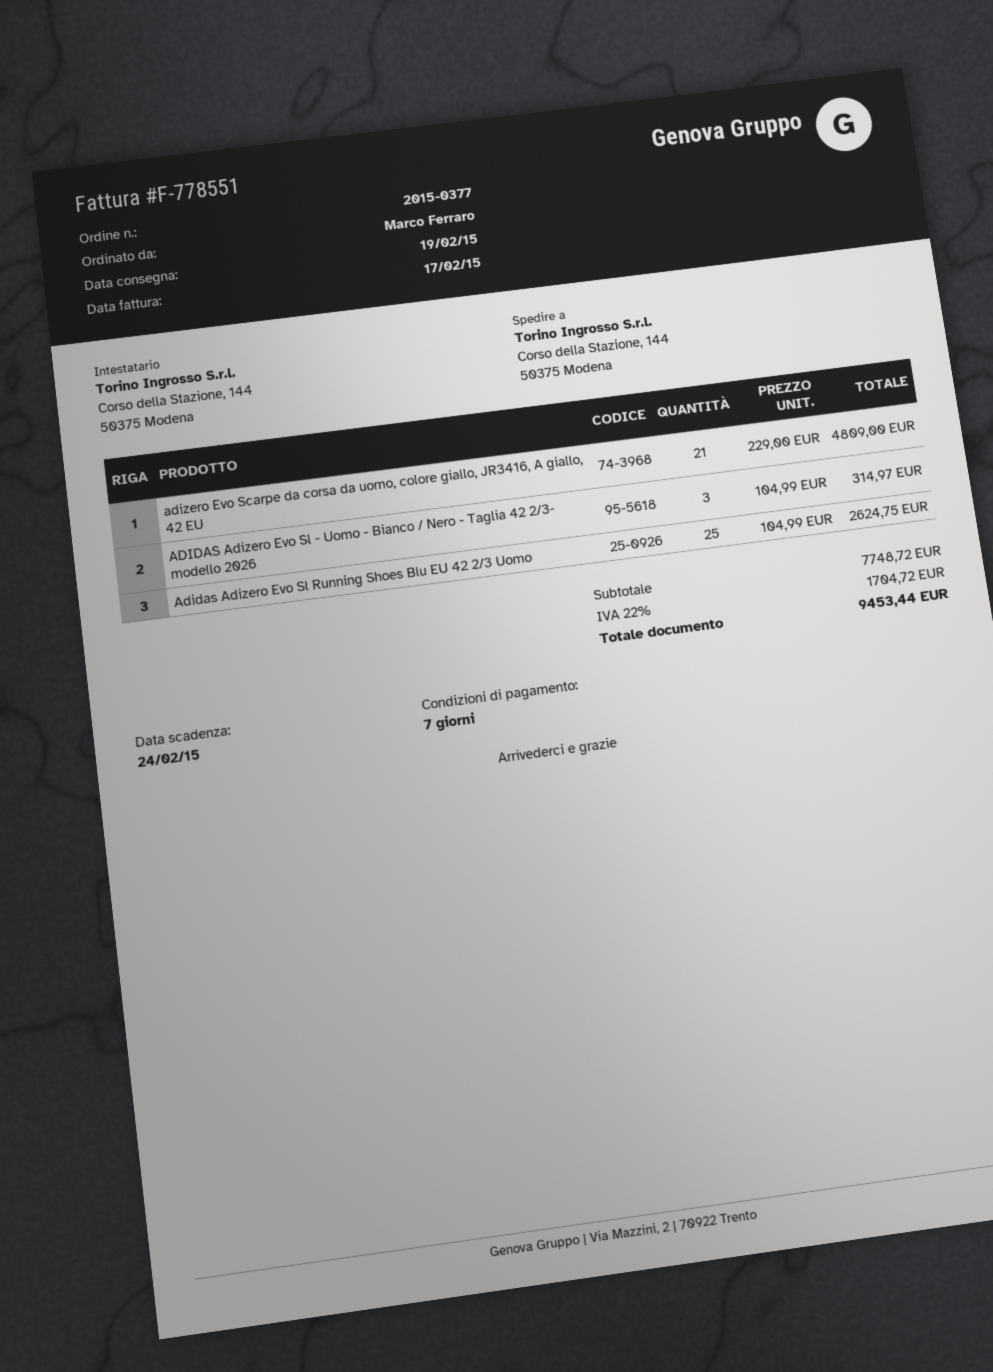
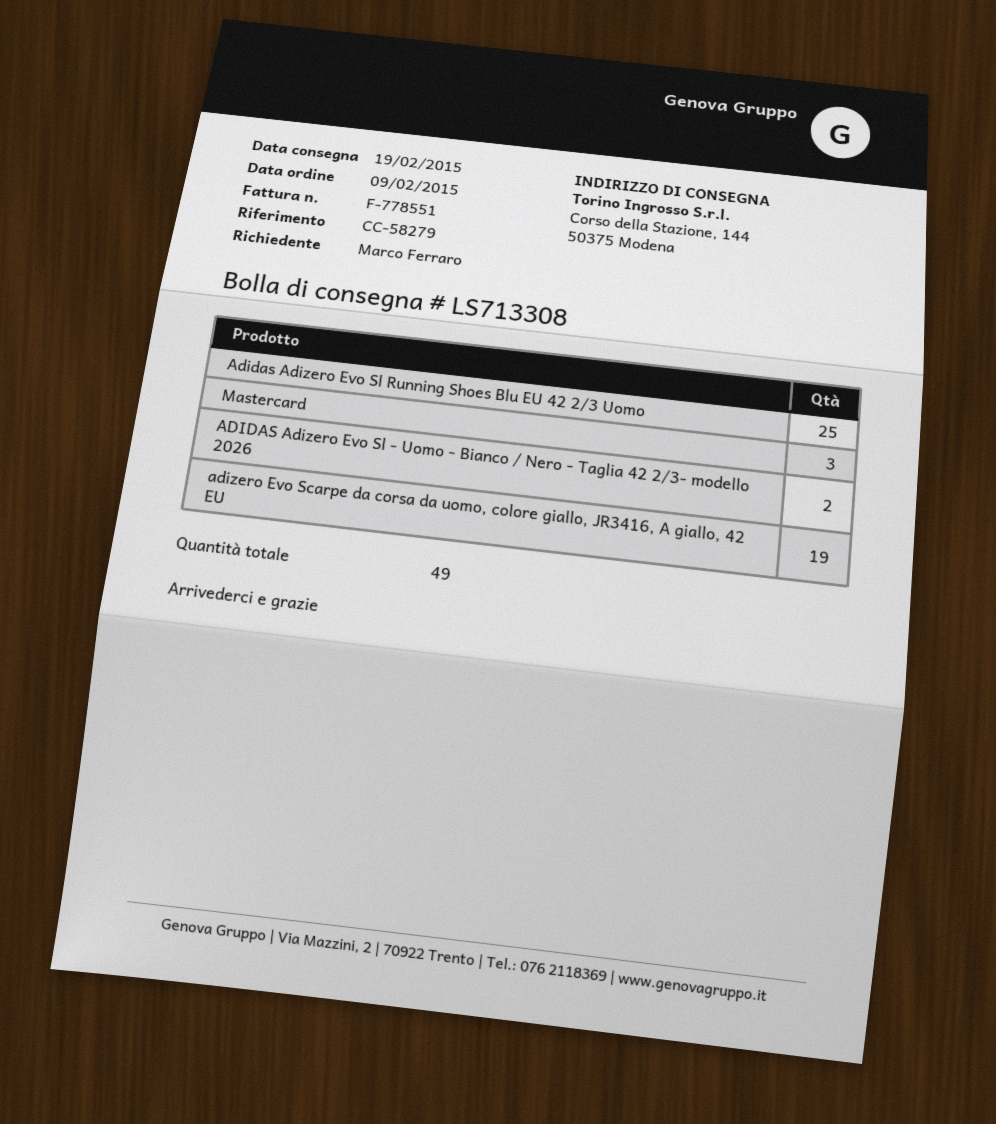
adizero Evo Scarpe da corsa da uomo, colore giallo, JR3416, A giallo, 42 EU: 21 -> 19
ADIDAS Adizero Evo Sl - Uomo - Bianco / Nero - Taglia 42 2/3- modello 2026: 3 -> 2
Mastercard: none -> 3

